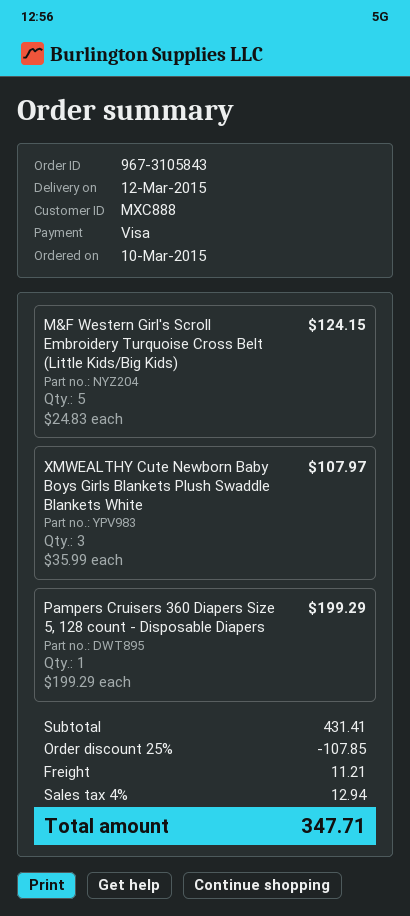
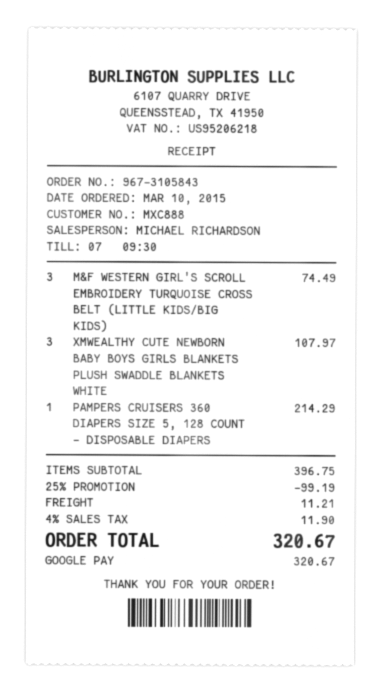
payment method: Visa -> Google Pay
M&F Western Girl's Scroll Embroidery Turquoise Cross Belt (Little Kids/Big Kids): 5 for 124.15 -> 3 for 74.49
Pampers Cruisers 360 Diapers Size 5, 128 count - Disposable Diapers: 1 for 199.29 -> 1 for 214.29
subtotal: 431.41 -> 396.75
discount: 25% = 107.85 -> 25% = 99.19
tax: 4% = 12.94 -> 4% = 11.90
total: 347.71 -> 320.67

